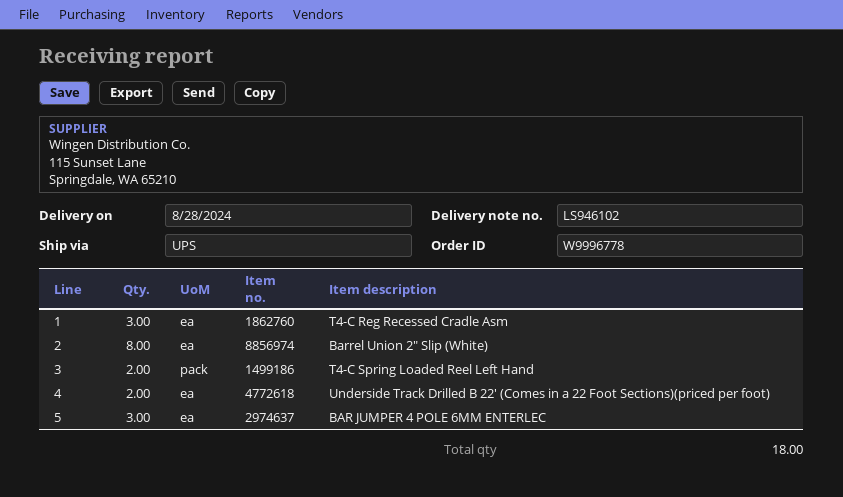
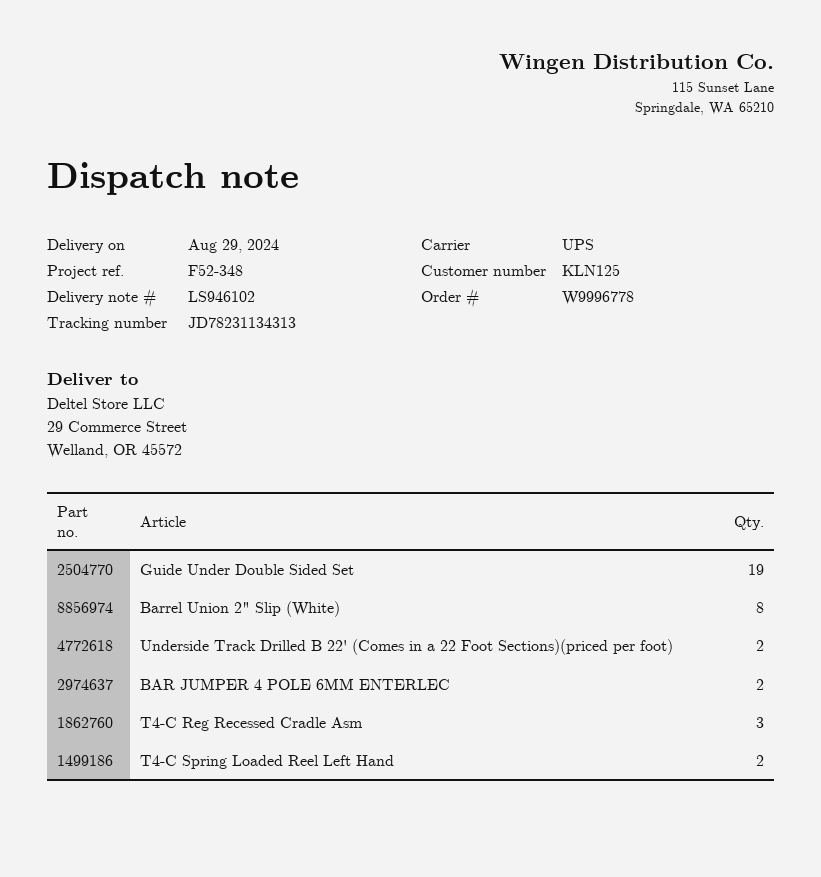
delivery date: 2024-08-28 -> 2024-08-29
BAR JUMPER 4 POLE 6MM ENTERLEC: 3 -> 2
Guide Under Double Sided Set: none -> 19

